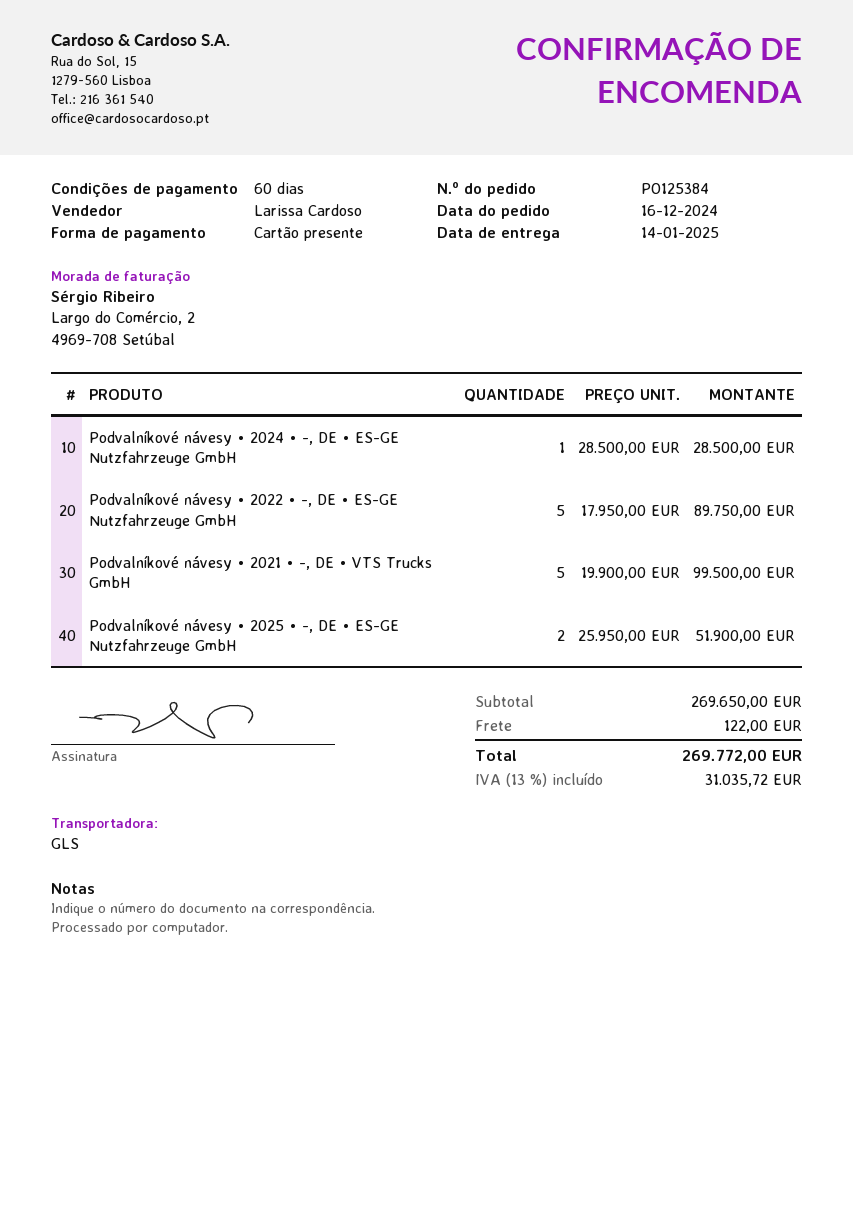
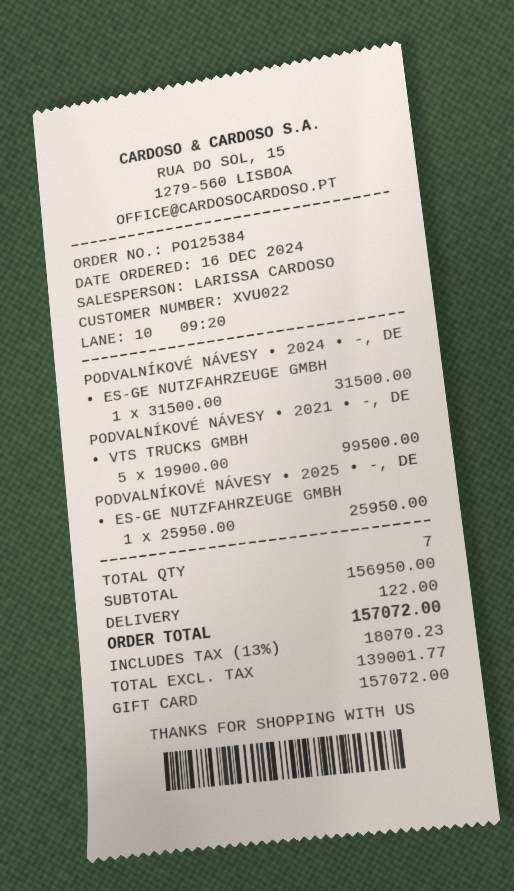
Podvalníkové návesy • 2024 • -, DE • ES-GE Nutzfahrzeuge GmbH: 1 x 28500.00 = 28500.00 -> 1 x 31500.00 = 31500.00
Podvalníkové návesy • 2022 • -, DE • ES-GE Nutzfahrzeuge GmbH: 5 x 17950.00 = 89750.00 -> none
Podvalníkové návesy • 2025 • -, DE • ES-GE Nutzfahrzeuge GmbH: 2 x 25950.00 = 51900.00 -> 1 x 25950.00 = 25950.00
subtotal: 269650.00 -> 156950.00
tax: 13% = 31035.72 -> 13% = 18070.23
total: 269772.00 -> 157072.00

